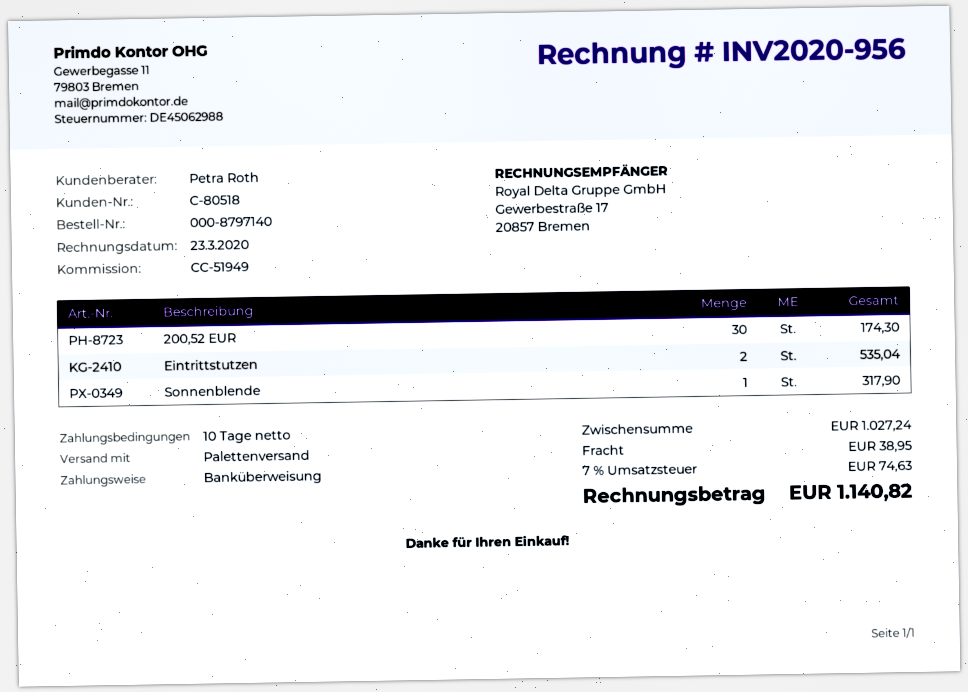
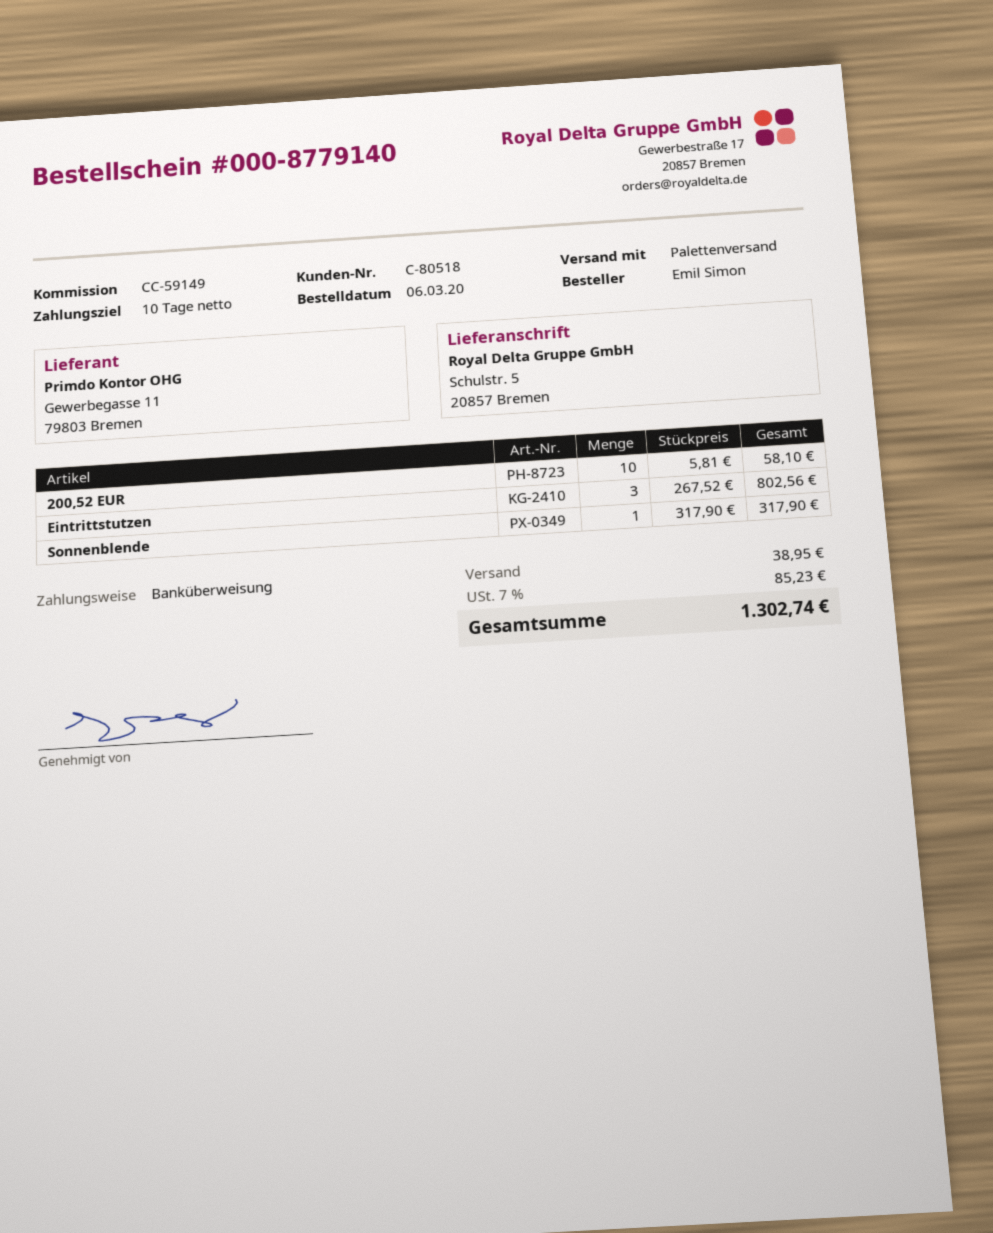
order number: 000-8797140 -> 000-8779140
reference: CC-51949 -> CC-59149
200,52 EUR: 30 for 174.30 -> 10 for 58.10
Eintrittstutzen: 2 for 535.04 -> 3 for 802.56
tax: 7% = 74.63 -> 7% = 85.23
total: 1140.82 -> 1302.74

